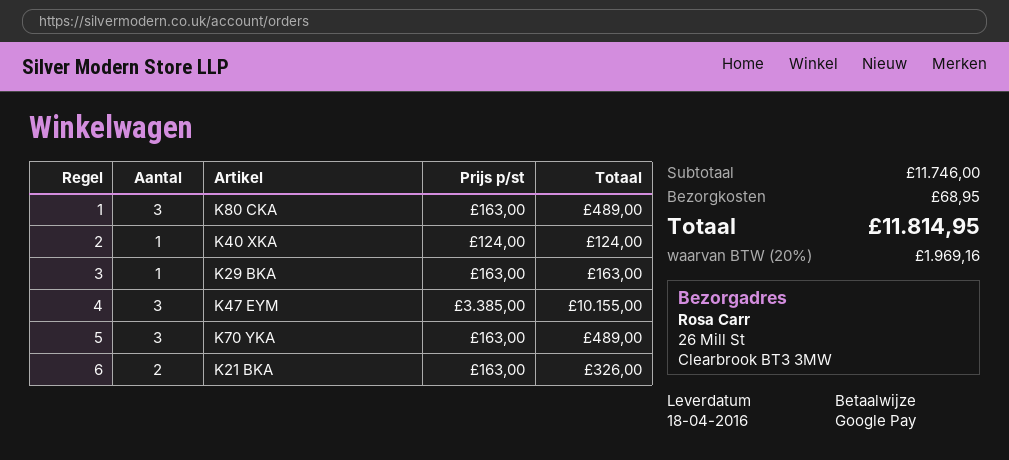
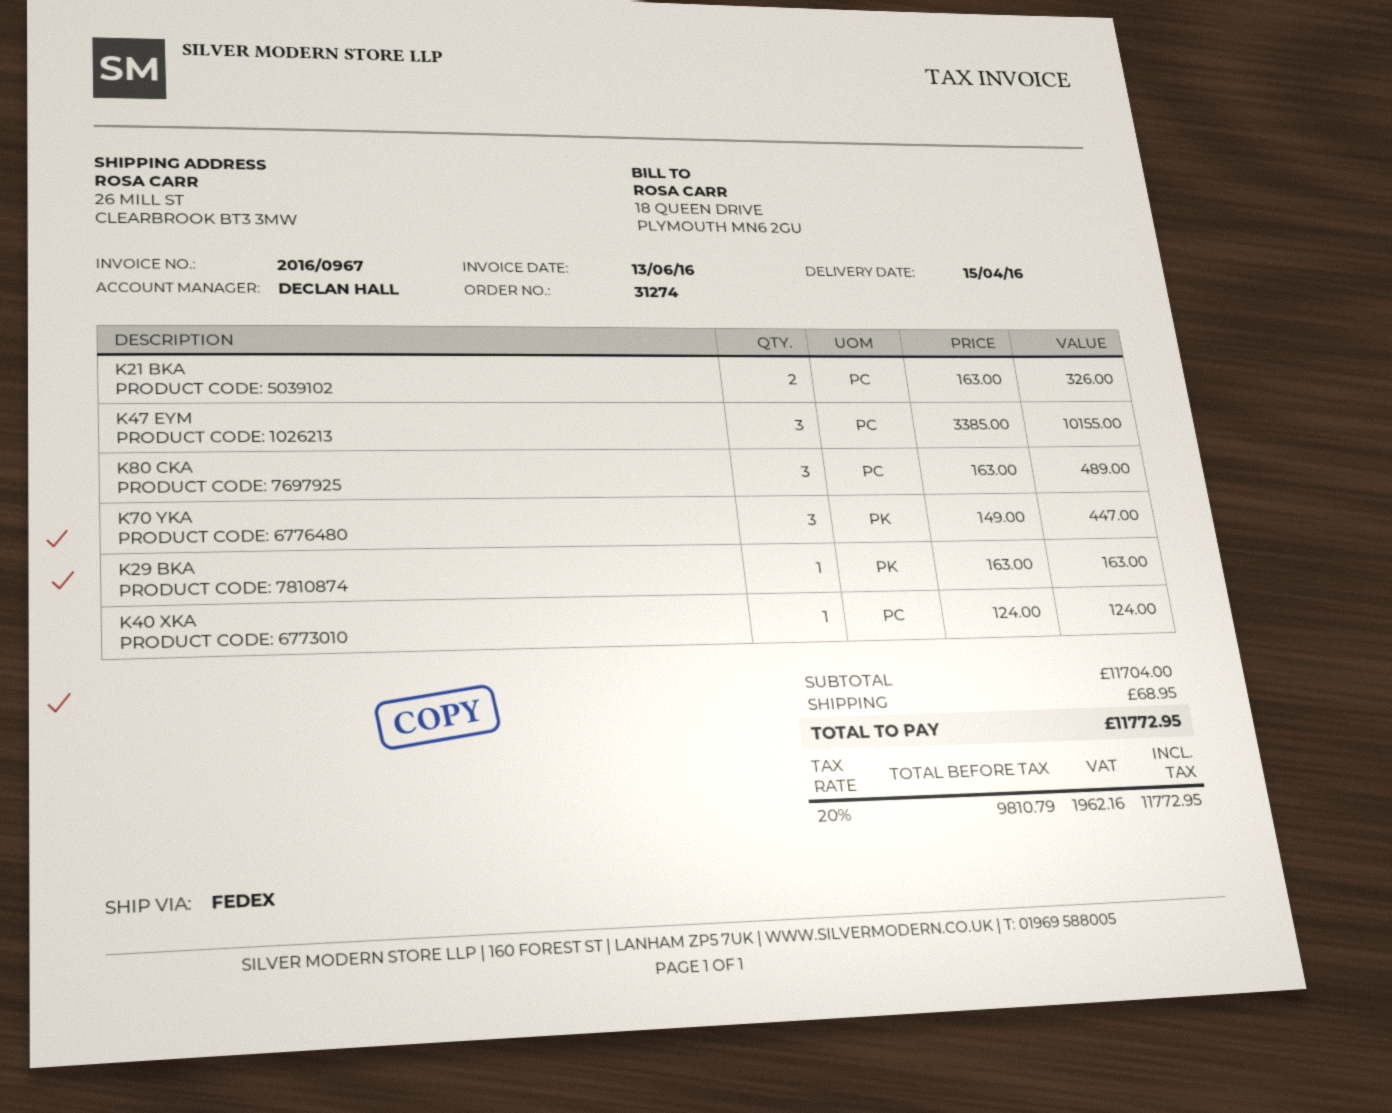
delivery date: 2016-04-18 -> 2016-04-15
K70 YKA: 3 x 163.00 = 489.00 -> 3 x 149.00 = 447.00
subtotal: 11746.00 -> 11704.00
tax: 20% = 1969.16 -> 20% = 1962.16
total: 11814.95 -> 11772.95

